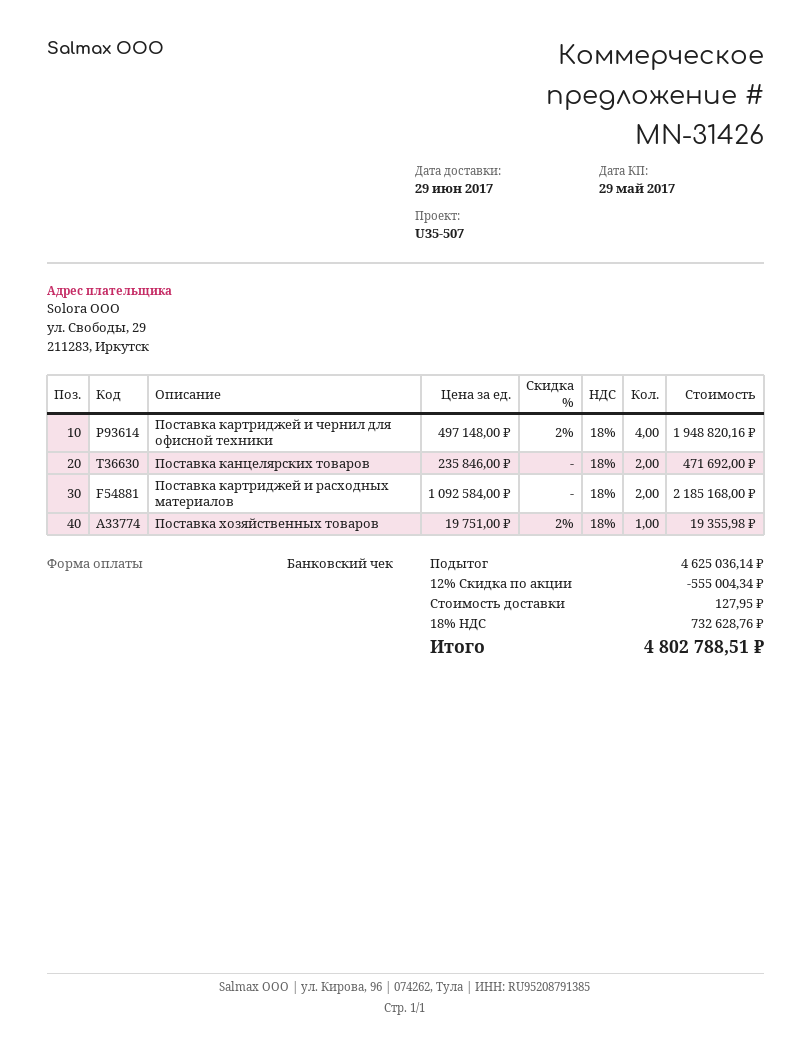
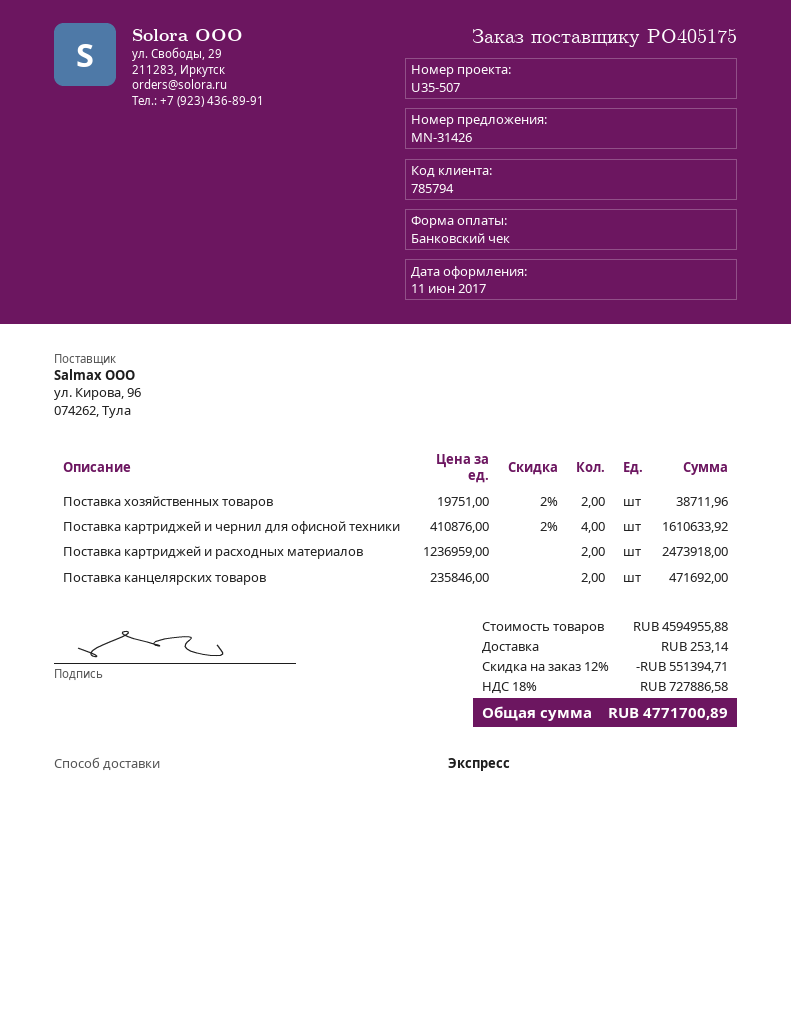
Поставка картриджей и чернил для офисной техники: 4 x 497148.00 - 2% = 1948820.16 -> 4 x 410876.00 - 2% = 1610633.92
Поставка картриджей и расходных материалов: 2 x 1092584.00 = 2185168.00 -> 2 x 1236959.00 = 2473918.00
Поставка хозяйственных товаров: 1 x 19751.00 - 2% = 19355.98 -> 2 x 19751.00 - 2% = 38711.96
subtotal: 4625036.14 -> 4594955.88
discount: 12% = 555004.34 -> 12% = 551394.71
shipping: 127.95 -> 253.14
tax: 18% = 732628.76 -> 18% = 727886.58
total: 4802788.51 -> 4771700.89

